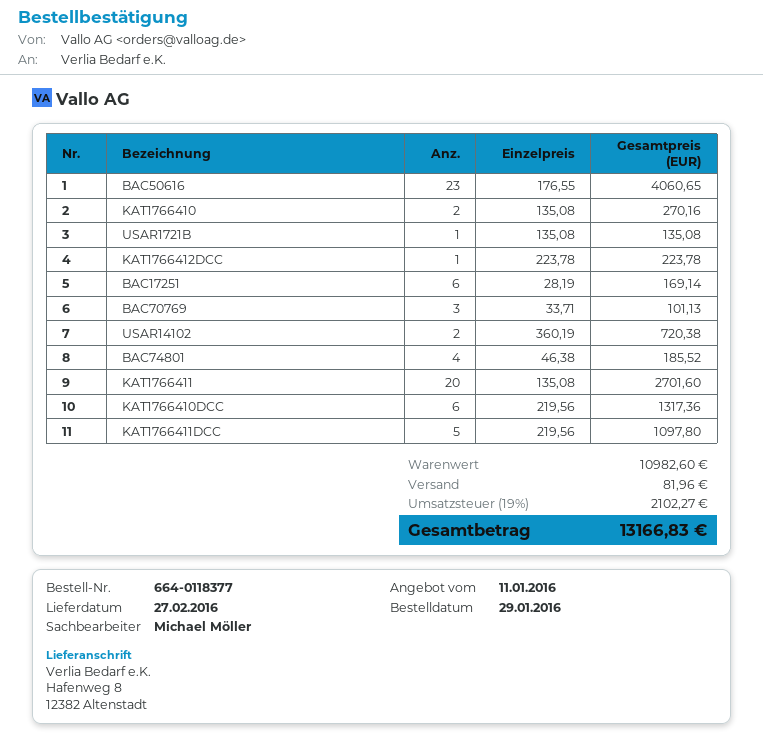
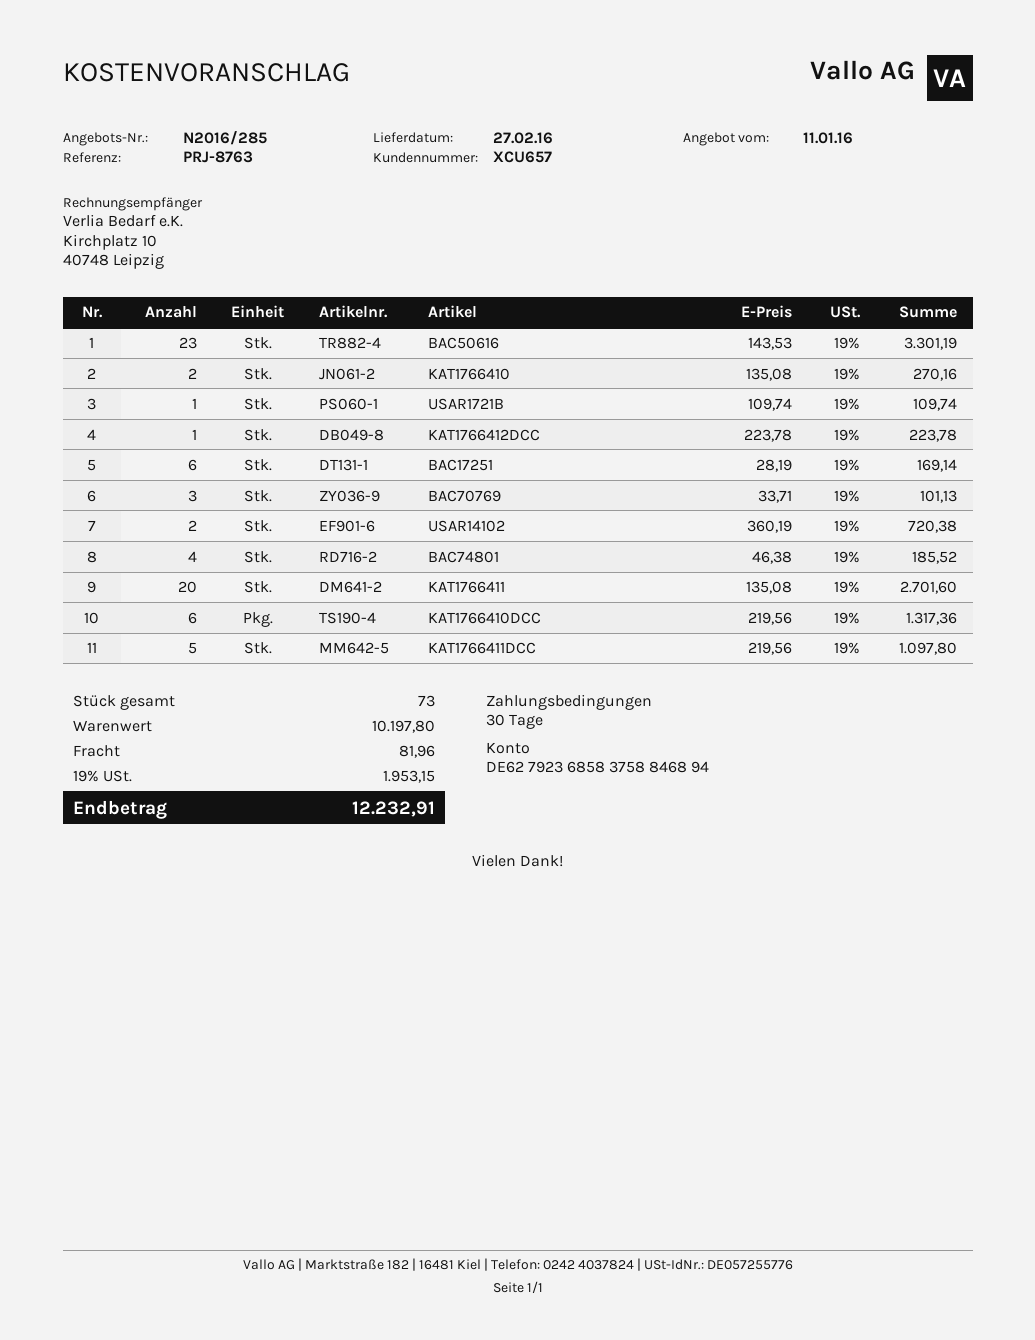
BAC50616: 23 x 176.55 = 4060.65 -> 23 x 143.53 = 3301.19
USAR1721B: 1 x 135.08 = 135.08 -> 1 x 109.74 = 109.74
subtotal: 10982.60 -> 10197.80
tax: 19% = 2102.27 -> 19% = 1953.15
total: 13166.83 -> 12232.91

